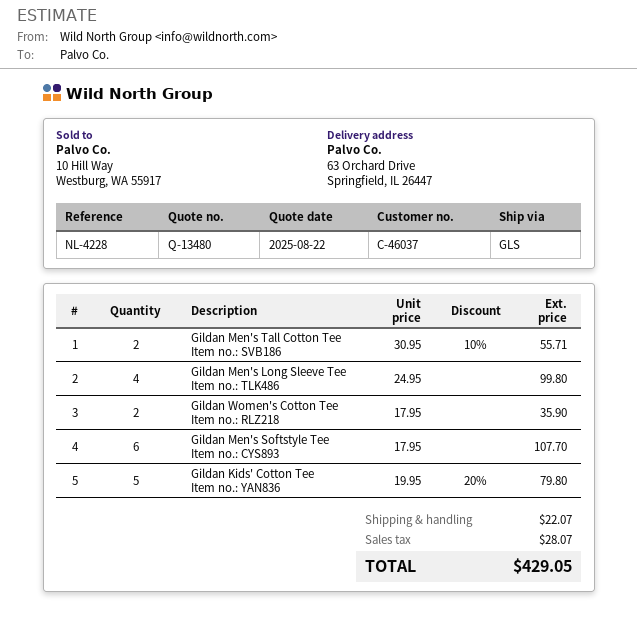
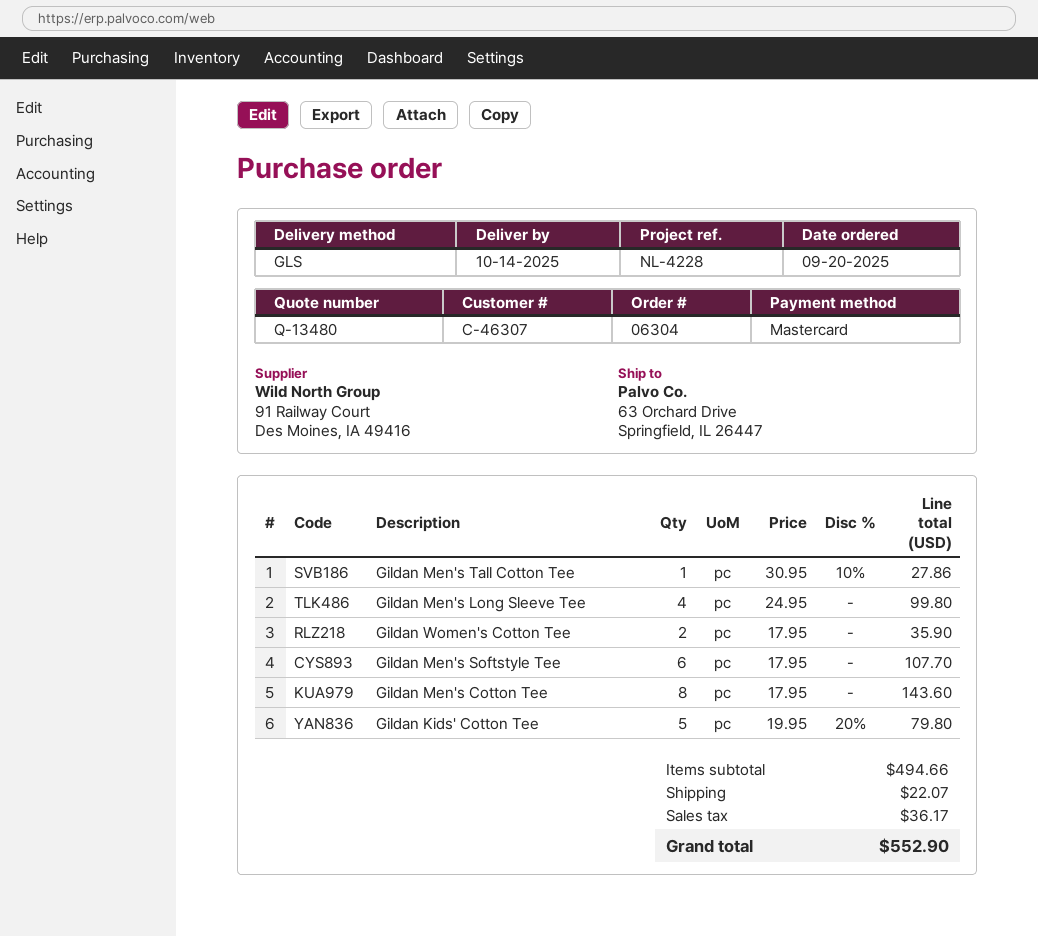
customer number: C-46037 -> C-46307
Gildan Men's Tall Cotton Tee: 2 x 30.95 - 10% = 55.71 -> 1 x 30.95 - 10% = 27.86
Gildan Men's Cotton Tee: none -> 8 x 17.95 = 143.60
tax: 28.07 -> 36.17
total: 429.05 -> 552.90

